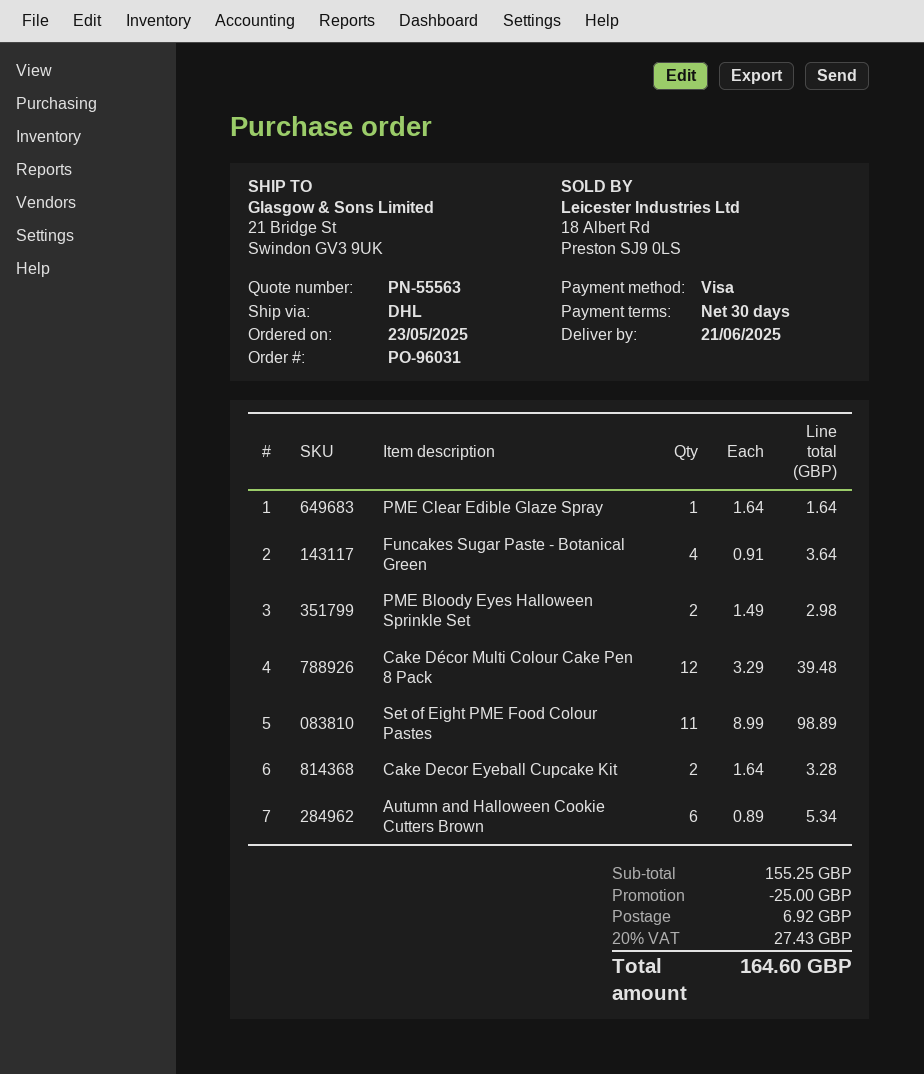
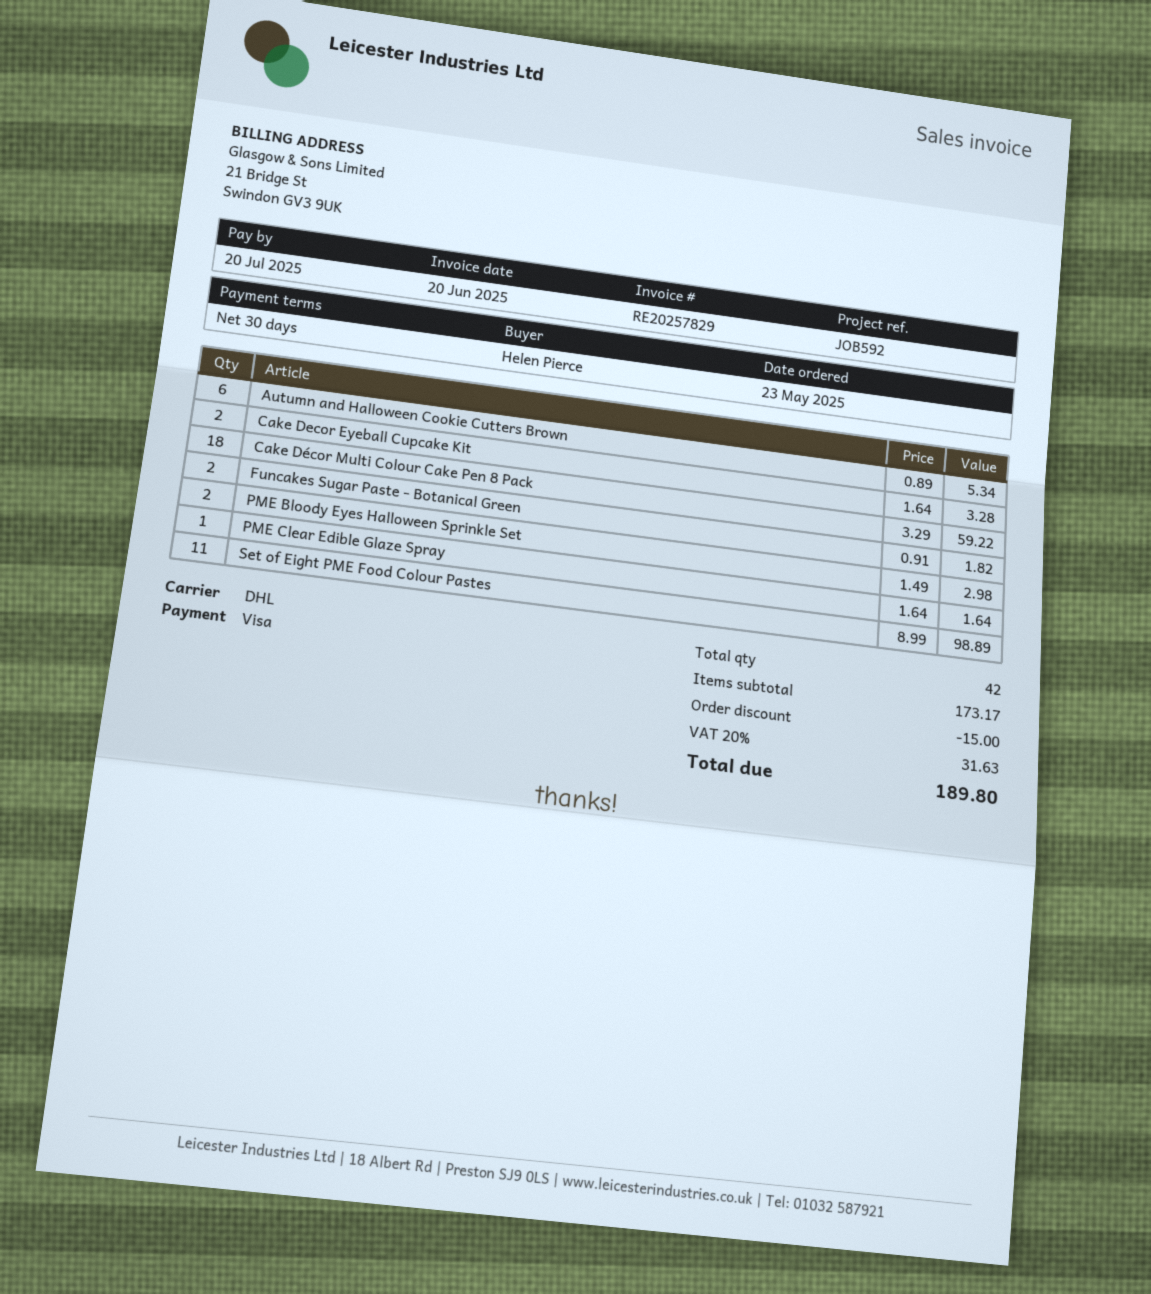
Funcakes Sugar Paste - Botanical Green: 4 x 0.91 = 3.64 -> 2 x 0.91 = 1.82
Cake Décor Multi Colour Cake Pen 8 Pack: 12 x 3.29 = 39.48 -> 18 x 3.29 = 59.22
subtotal: 155.25 -> 173.17
discount: 25.00 -> 15.00
shipping: 6.92 -> none
tax: 20% = 27.43 -> 20% = 31.63
total: 164.60 -> 189.80

